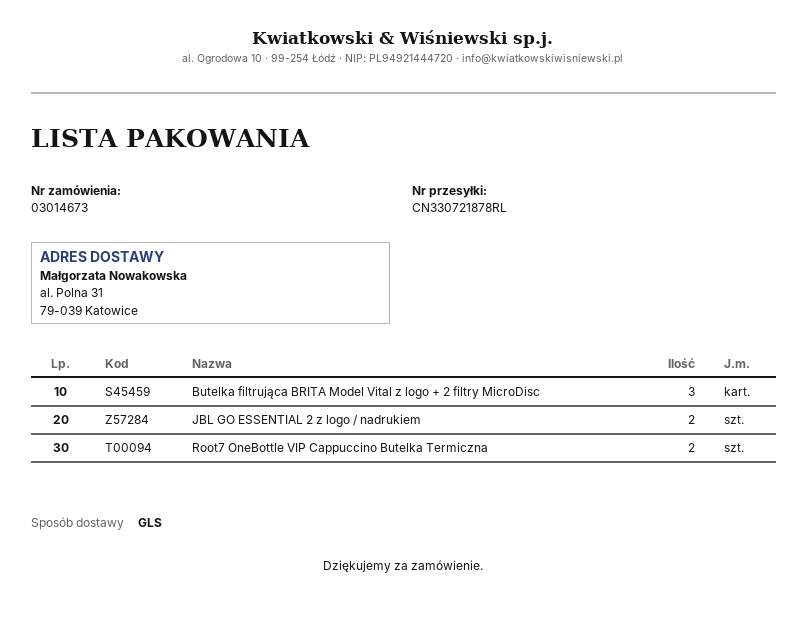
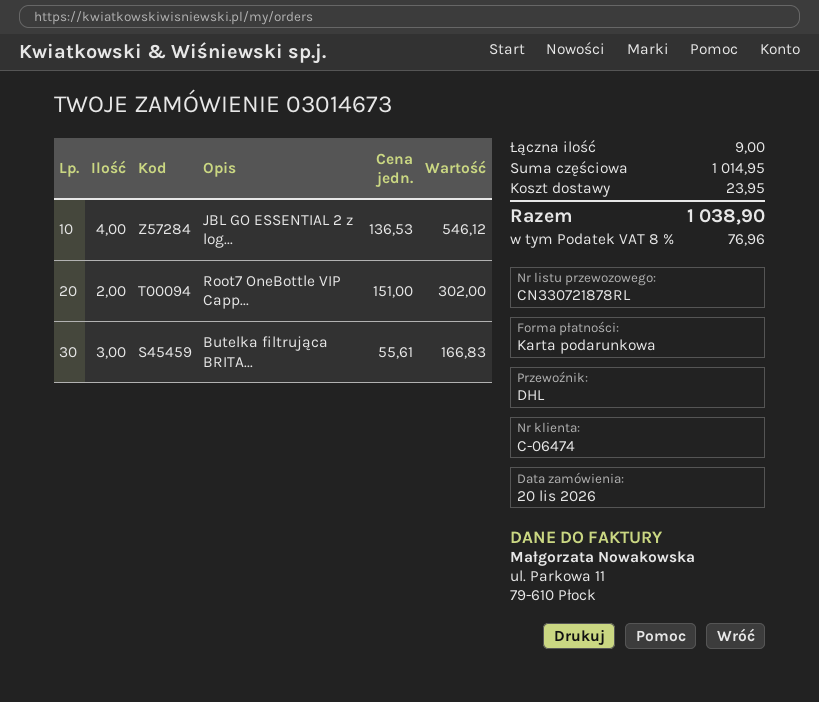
shipping method: GLS -> DHL
JBL GO ESSENTIAL 2 z logo / nadrukiem: 2 -> 4

